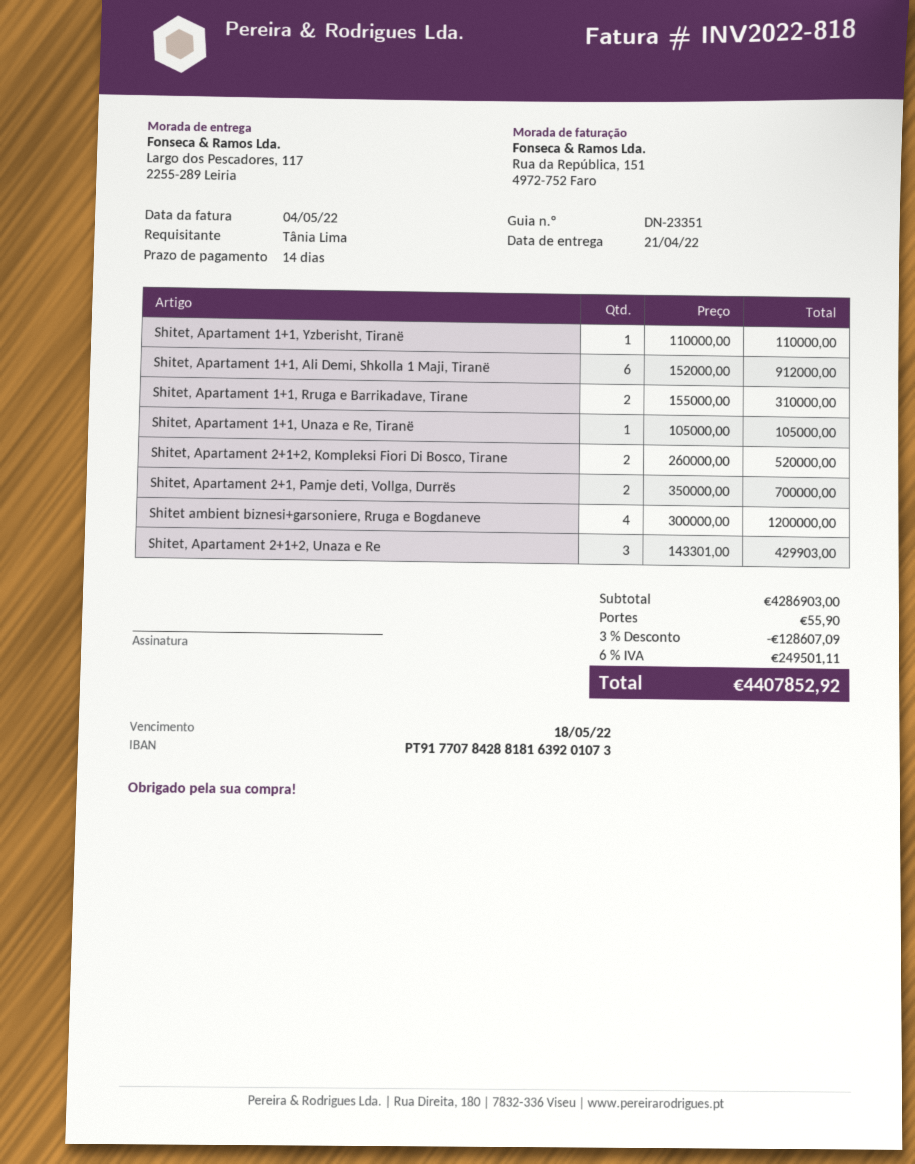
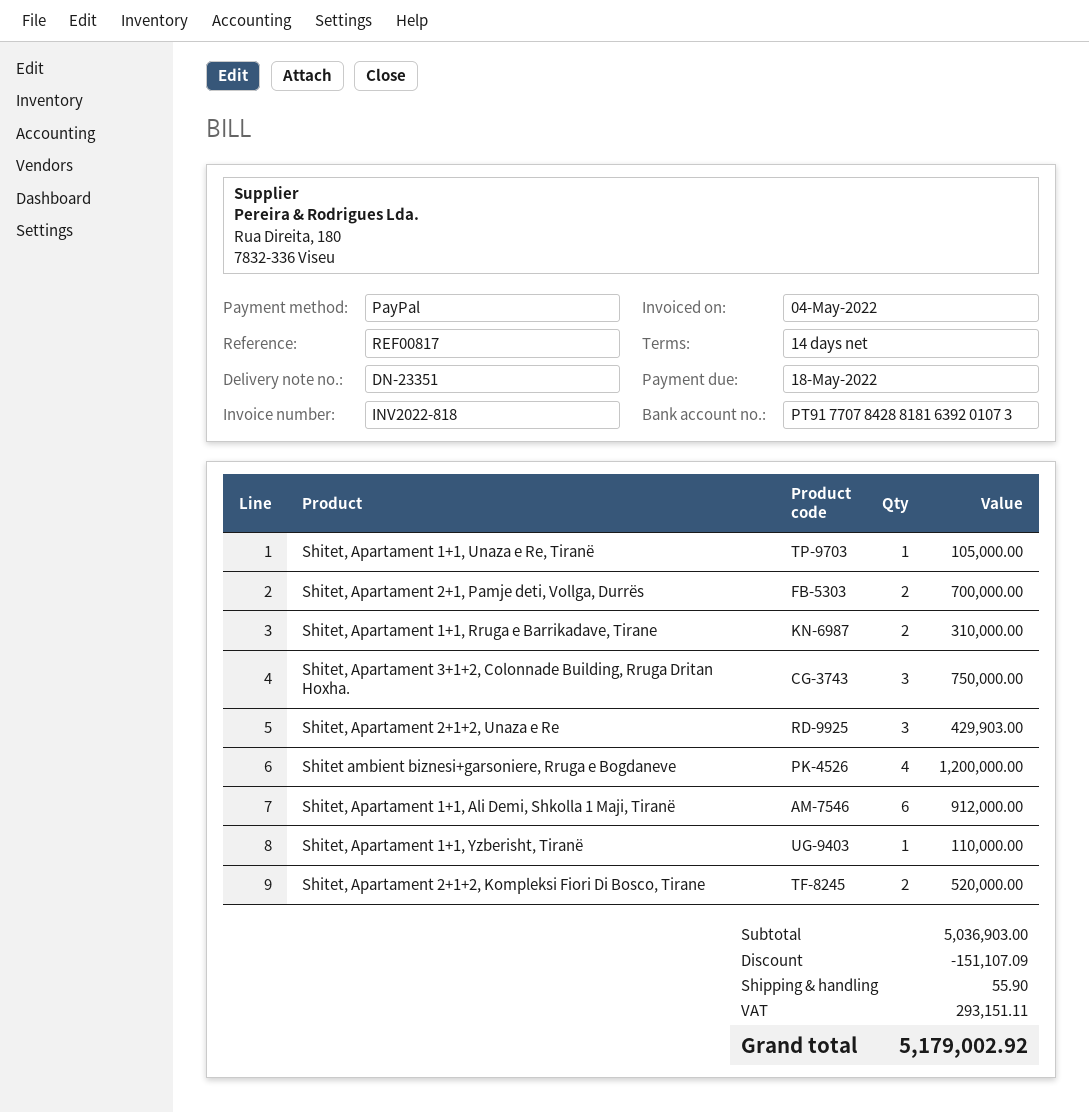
Shitet, Apartament 3+1+2, Colonnade Building, Rruga Dritan Hoxha.: none -> 3 for 750000.00
subtotal: 4286903.00 -> 5036903.00
discount: 128607.09 -> 151107.09
tax: 249501.11 -> 293151.11
total: 4407852.92 -> 5179002.92

